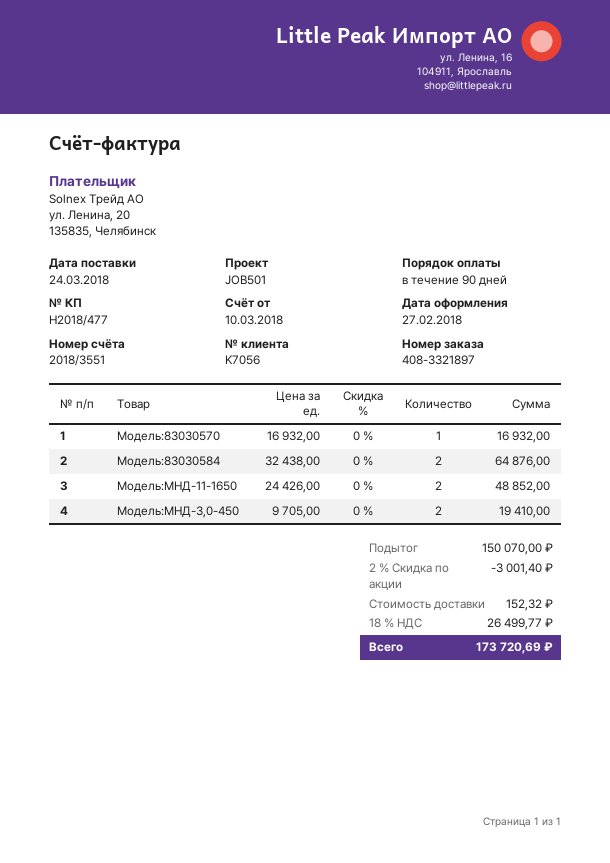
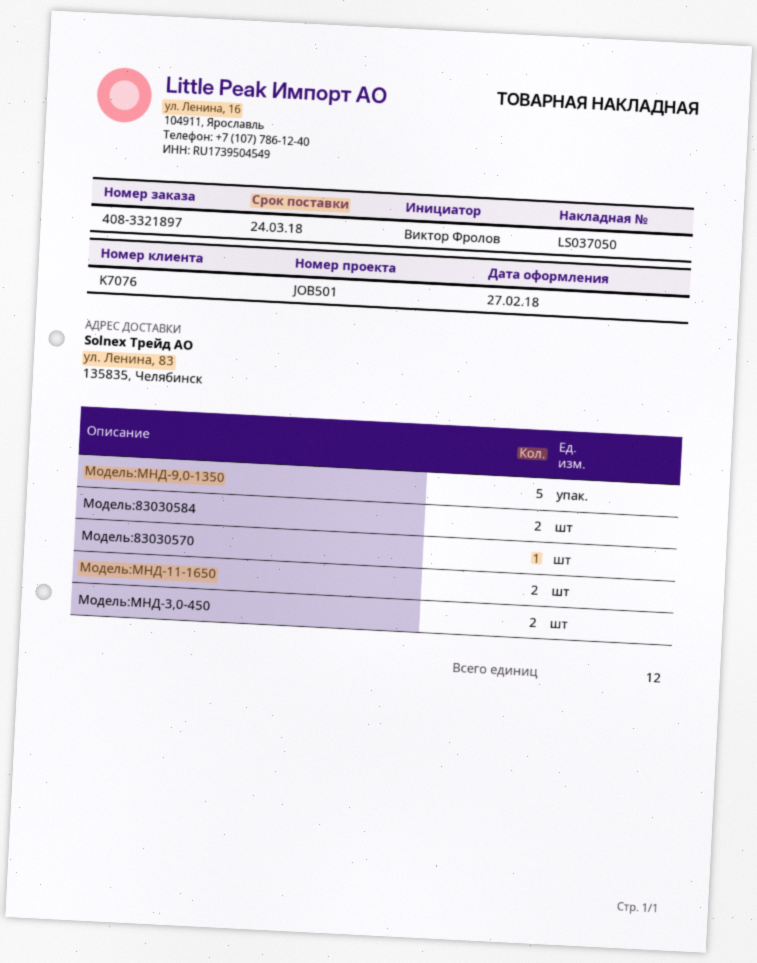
customer number: K7056 -> K7076
Модель:МНД-9,0-1350: none -> 5

